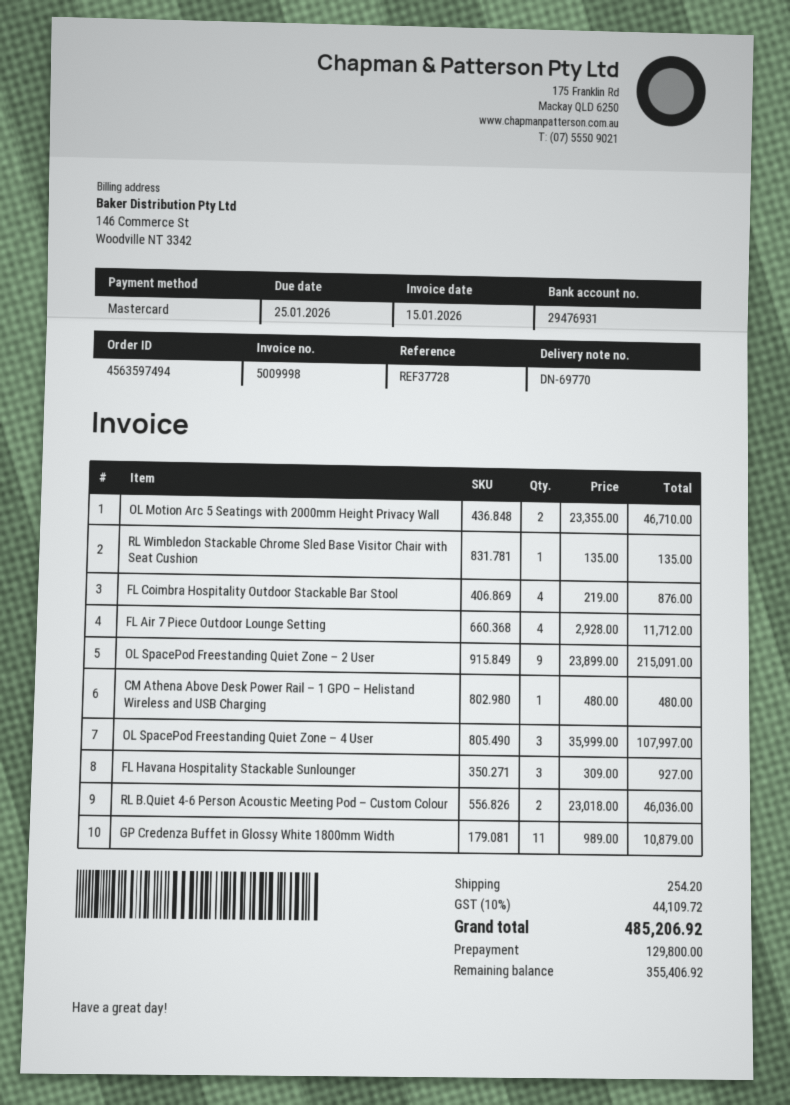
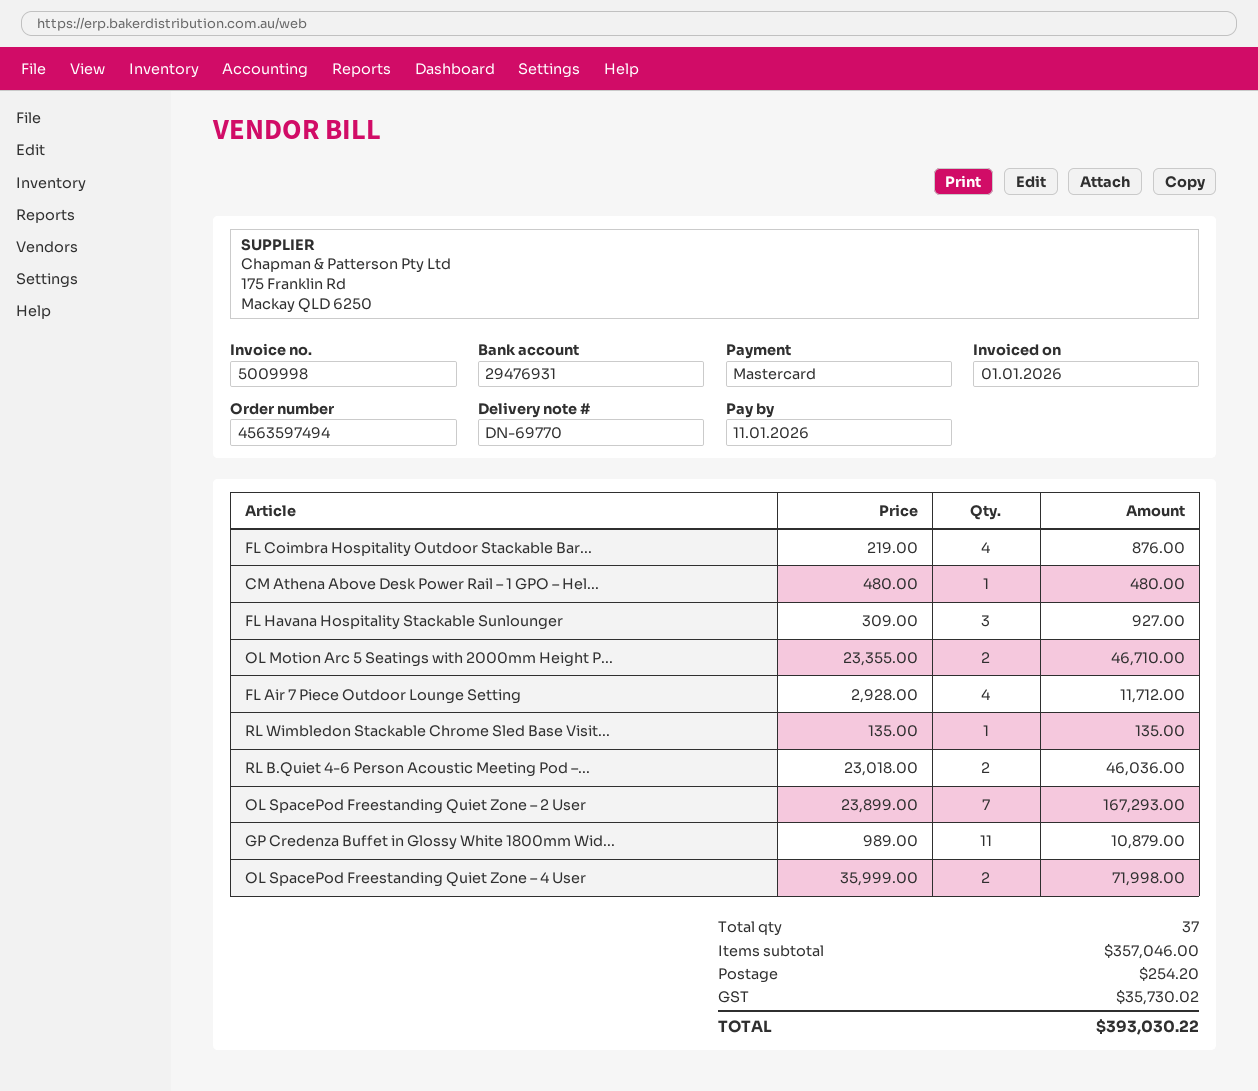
invoice date: 2026-01-15 -> 2026-01-01
due date: 2026-01-25 -> 2026-01-11
OL SpacePod Freestanding Quiet Zone – 2 User: 9 x 23899.00 = 215091.00 -> 7 x 23899.00 = 167293.00
OL SpacePod Freestanding Quiet Zone – 4 User: 3 x 35999.00 = 107997.00 -> 2 x 35999.00 = 71998.00
tax: 44109.72 -> 35730.02
total: 485206.92 -> 393030.22

